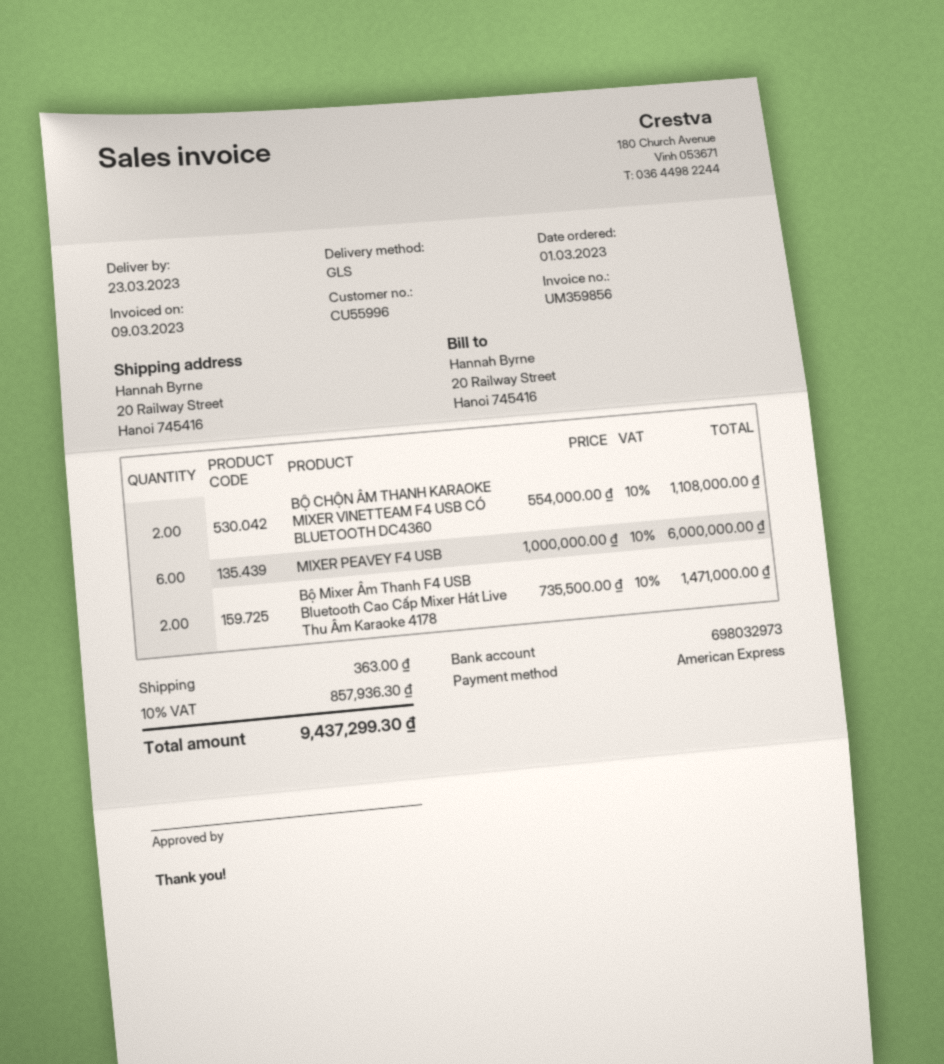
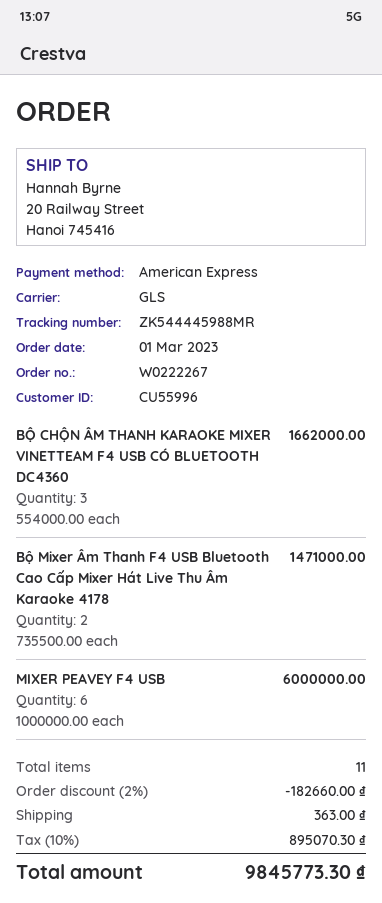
BỘ CHỘN ÂM THANH KARAOKE MIXER VINETTEAM F4 USB CÓ BLUETOOTH DC4360: 2 x 554000.00 = 1108000.00 -> 3 x 554000.00 = 1662000.00
discount: none -> 2% = 182660.00
tax: 10% = 857936.30 -> 10% = 895070.30
total: 9437299.30 -> 9845773.30

